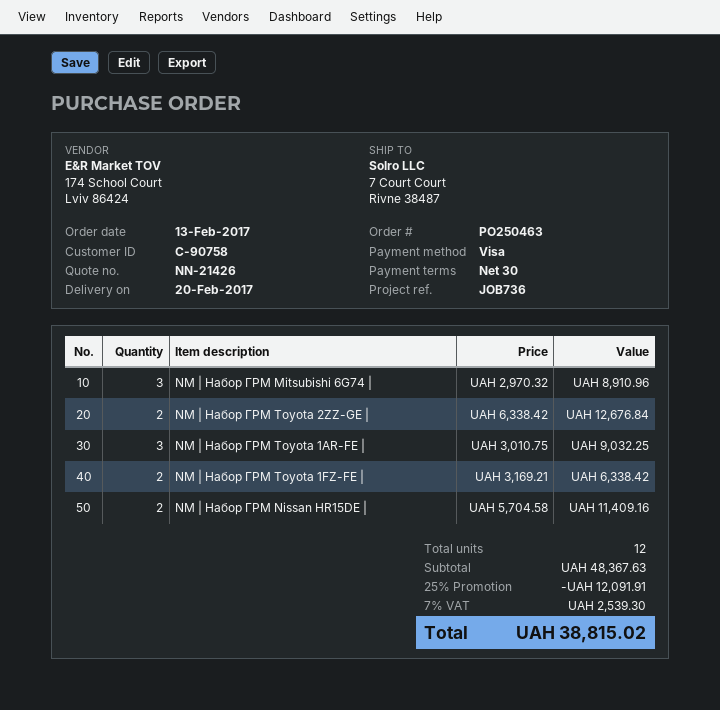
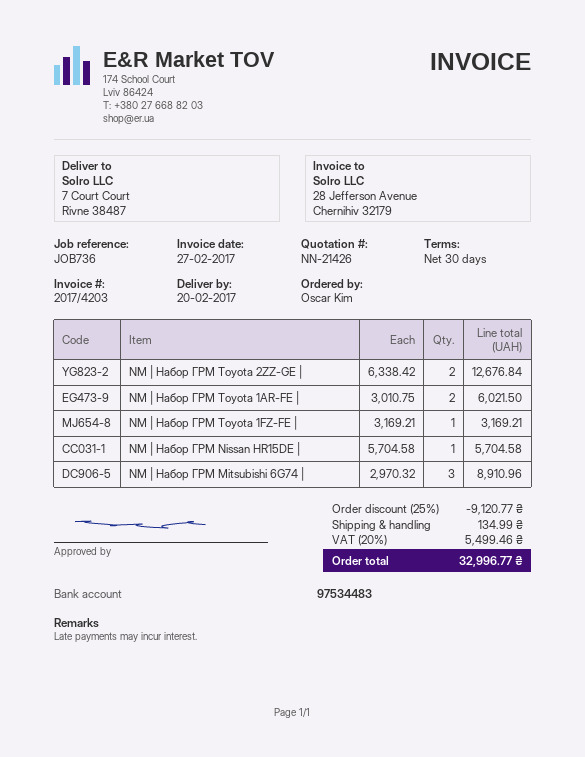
NM | Набор ГРМ Toyota 1AR-FE |: 3 x 3010.75 = 9032.25 -> 2 x 3010.75 = 6021.50
NM | Набор ГРМ Toyota 1FZ-FE |: 2 x 3169.21 = 6338.42 -> 1 x 3169.21 = 3169.21
NM | Набор ГРМ Nissan HR15DE |: 2 x 5704.58 = 11409.16 -> 1 x 5704.58 = 5704.58
discount: 25% = 12091.91 -> 25% = 9120.77
shipping: none -> 134.99
tax: 7% = 2539.30 -> 20% = 5499.46
total: 38815.02 -> 32996.77

